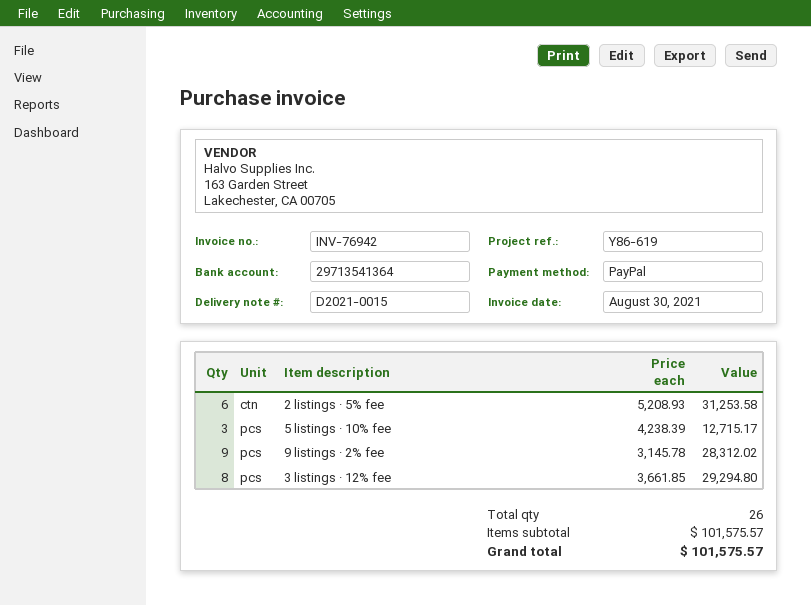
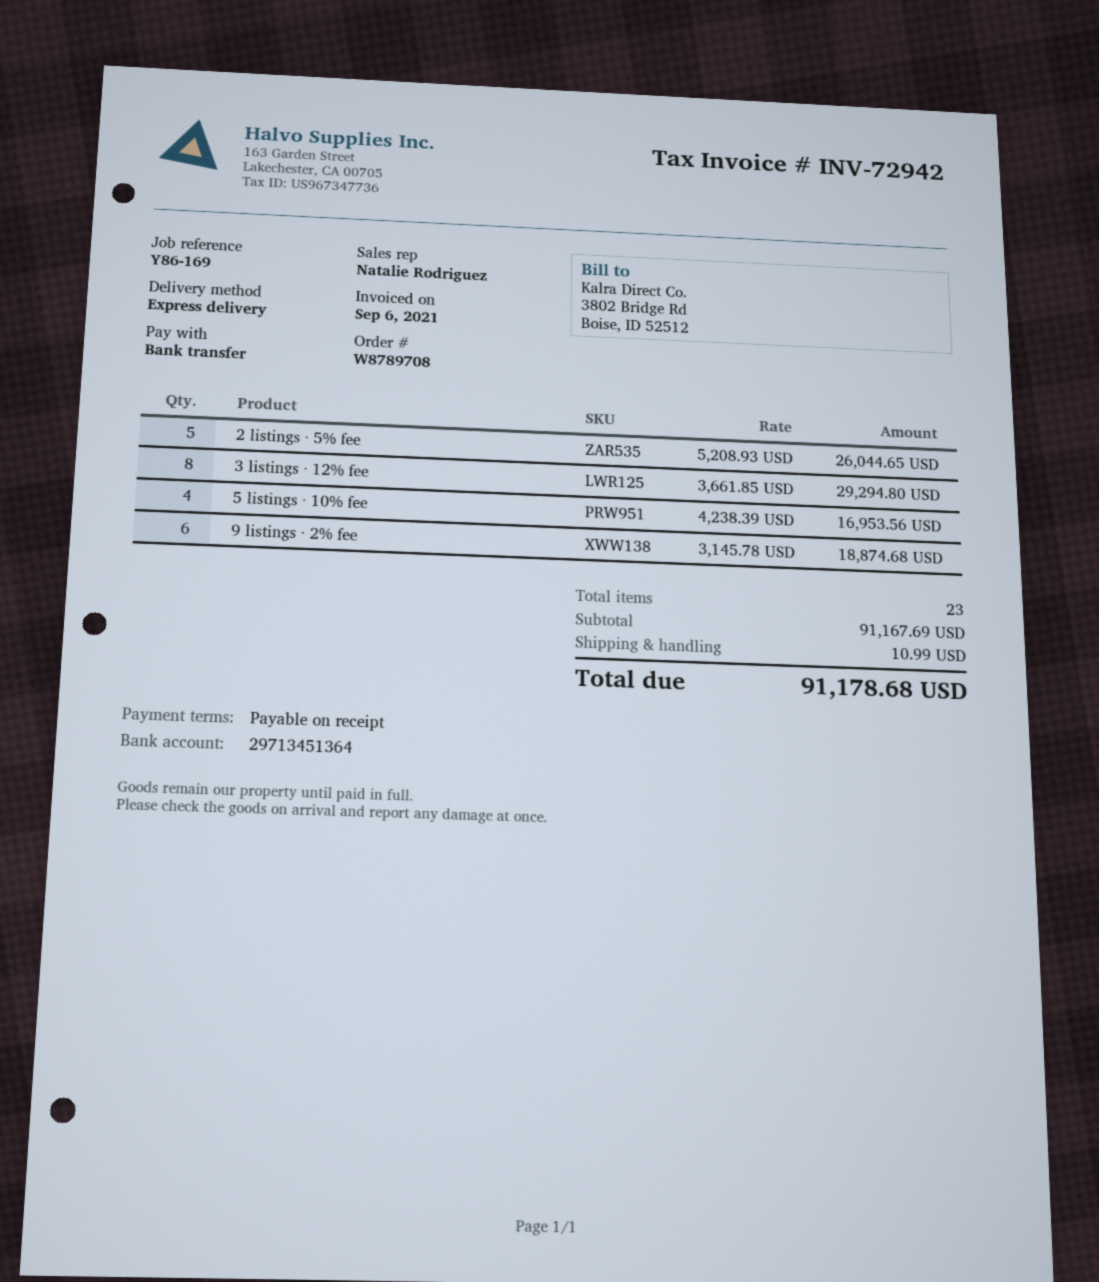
invoice number: INV-76942 -> INV-72942
invoice date: 2021-08-30 -> 2021-09-06
reference: Y86-619 -> Y86-169
payment method: PayPal -> bank transfer
bank account: 29713541364 -> 29713451364
2 listings · 5% fee: 6 x 5208.93 = 31253.58 -> 5 x 5208.93 = 26044.65
5 listings · 10% fee: 3 x 4238.39 = 12715.17 -> 4 x 4238.39 = 16953.56
9 listings · 2% fee: 9 x 3145.78 = 28312.02 -> 6 x 3145.78 = 18874.68
total quantity: 26 -> 23
subtotal: 101575.57 -> 91167.69
shipping: none -> 10.99
total: 101575.57 -> 91178.68

